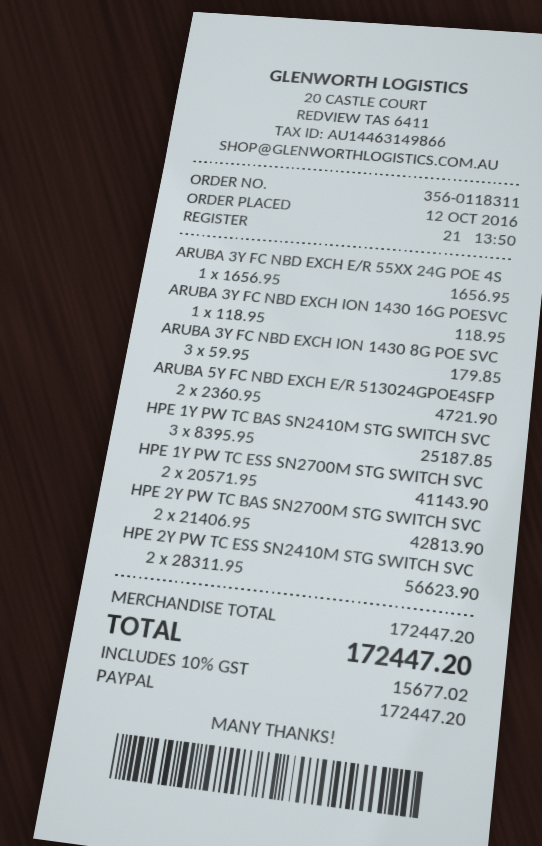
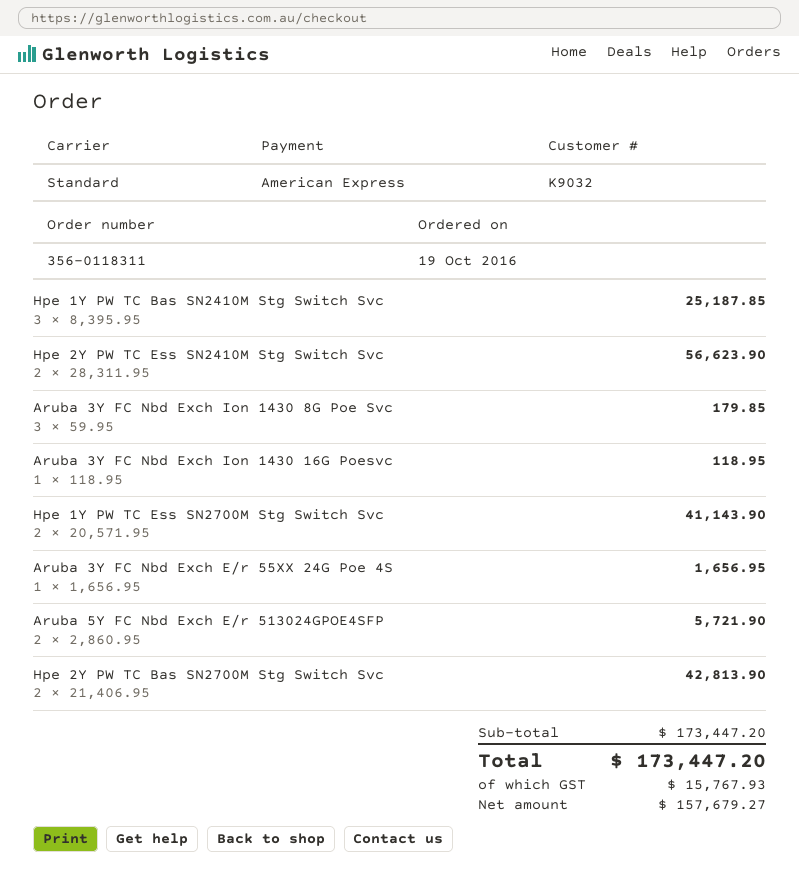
order date: 2016-10-12 -> 2016-10-19
payment method: PayPal -> American Express
ARUBA 5Y FC NBD EXCH E/R 513024GPOE4SFP: 2 x 2360.95 = 4721.90 -> 2 x 2860.95 = 5721.90
subtotal: 172447.20 -> 173447.20
tax: 15677.02 -> 15767.93
total: 172447.20 -> 173447.20

